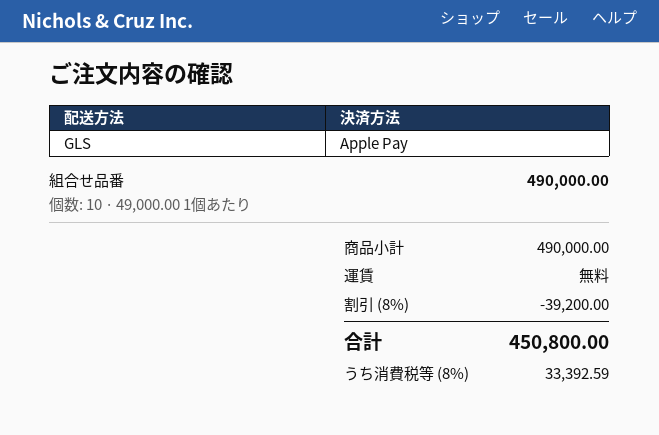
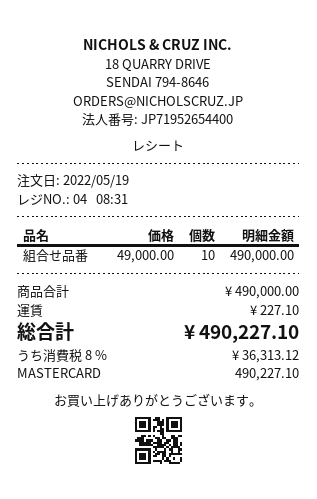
payment method: Apple Pay -> Mastercard
discount: 8% = 39200.00 -> none
shipping: 0.00 -> 227.10
tax: 8% = 33392.59 -> 8% = 36313.12
total: 450800.00 -> 490227.10

